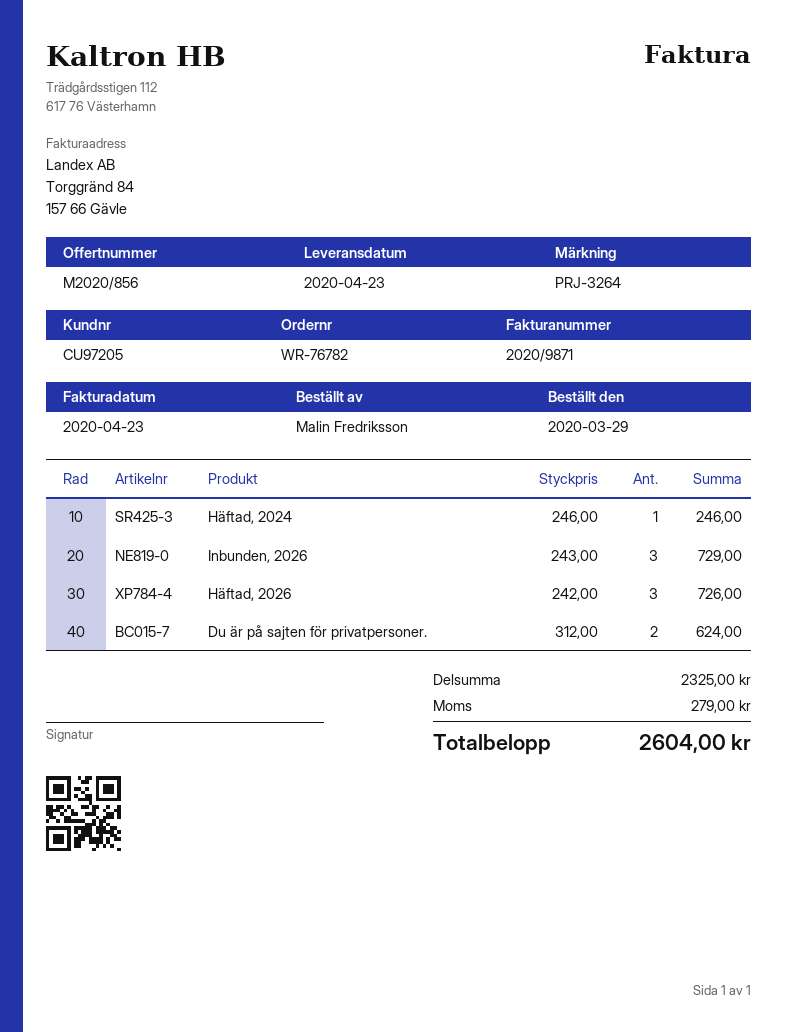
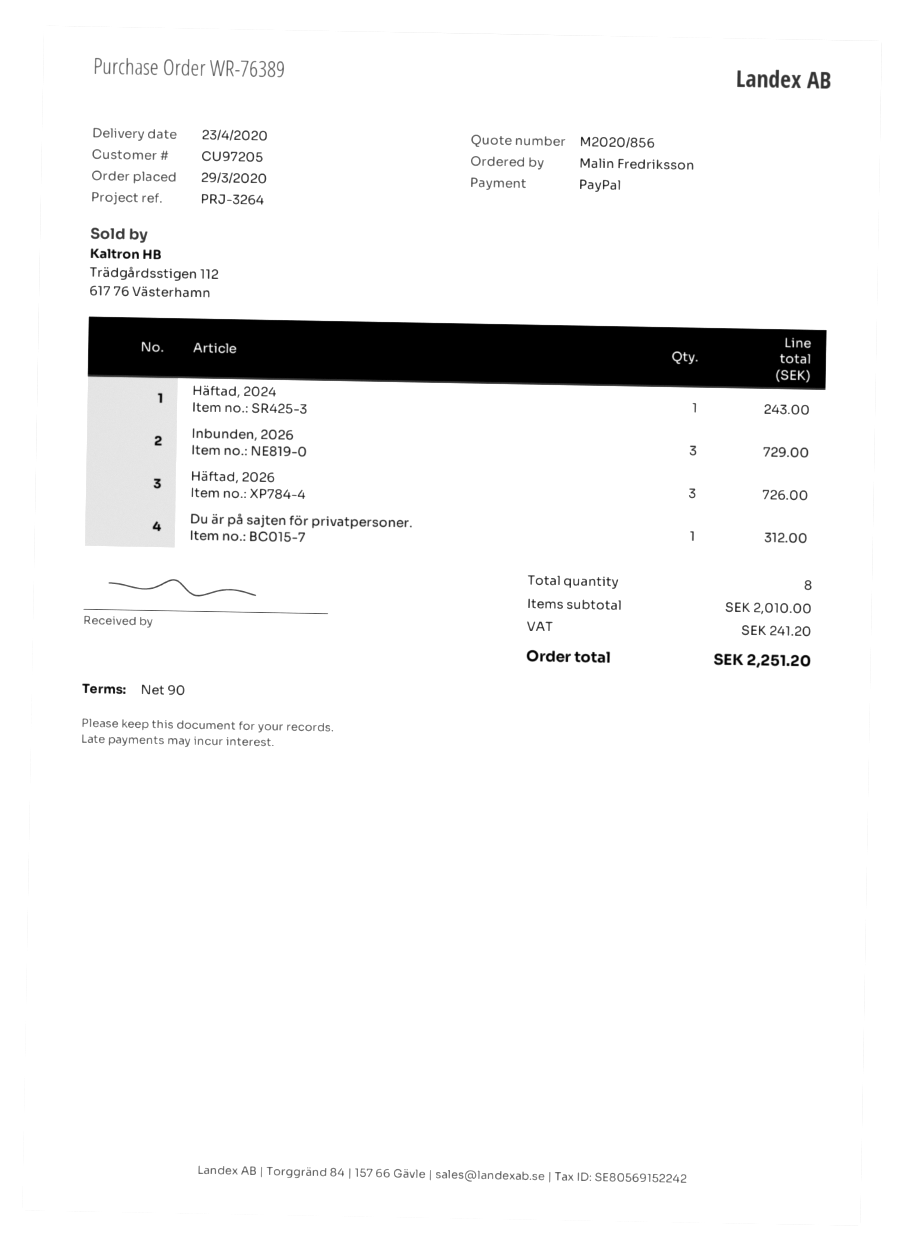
order number: WR-76782 -> WR-76389
Häftad, 2024: 1 for 246.00 -> 1 for 243.00
Du är på sajten för privatpersoner.: 2 for 624.00 -> 1 for 312.00
subtotal: 2325.00 -> 2010.00
tax: 279.00 -> 241.20
total: 2604.00 -> 2251.20

